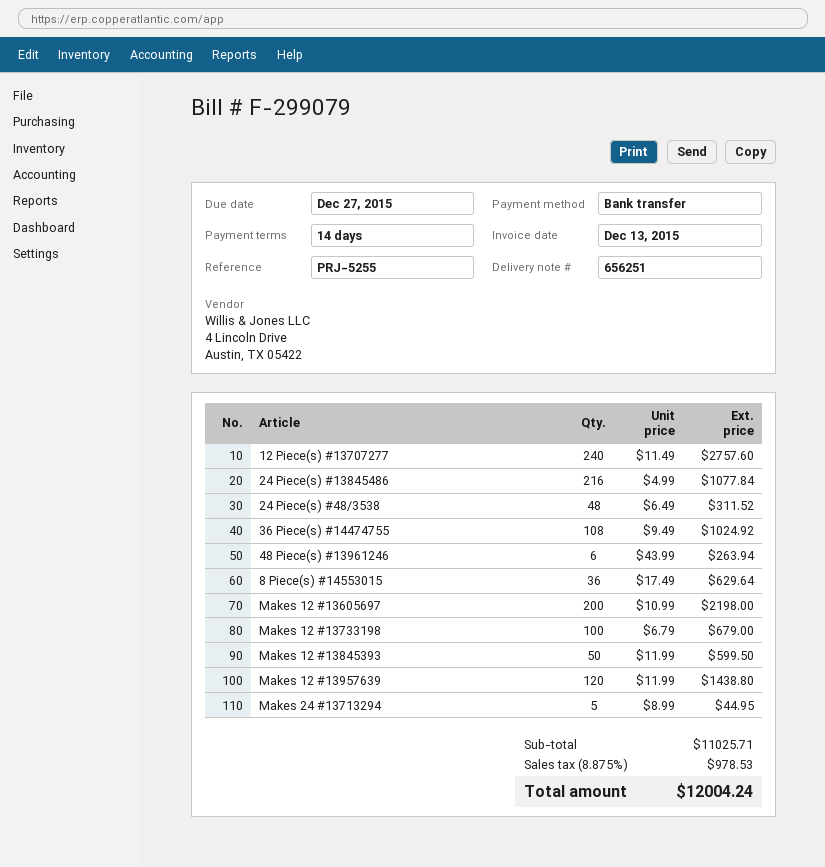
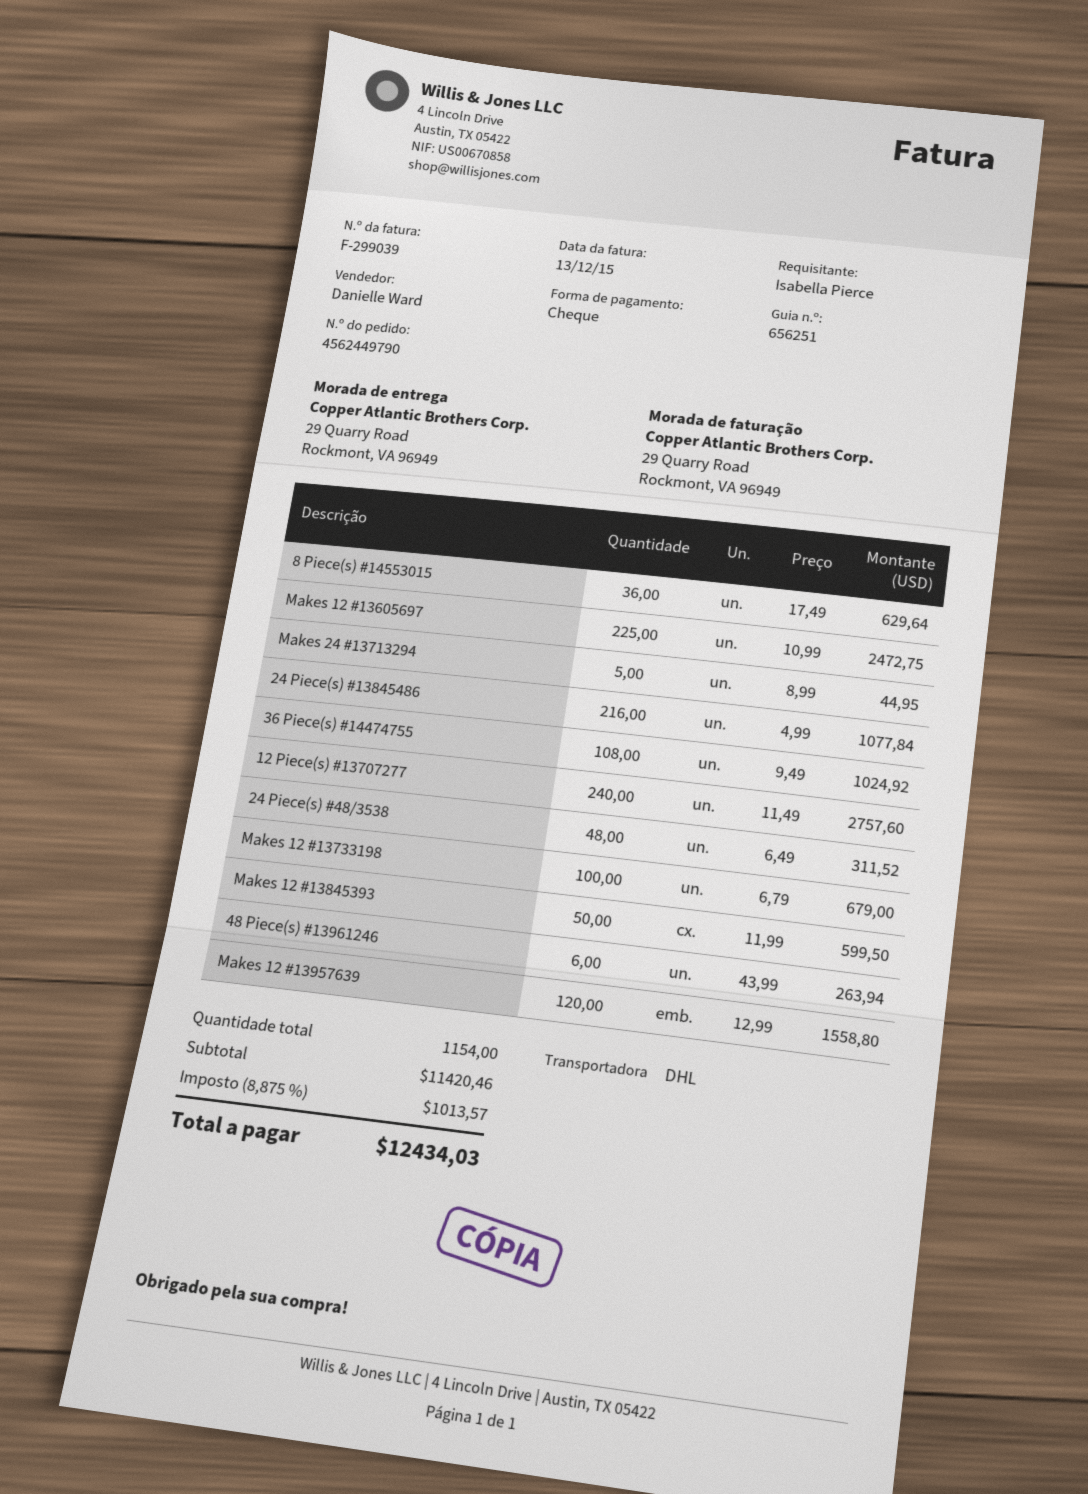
invoice number: F-299079 -> F-299039
payment method: bank transfer -> cheque
Makes 12 #13605697: 200 x 10.99 = 2198.00 -> 225 x 10.99 = 2472.75
Makes 12 #13957639: 120 x 11.99 = 1438.80 -> 120 x 12.99 = 1558.80
subtotal: 11025.71 -> 11420.46
tax: 8.875% = 978.53 -> 8.875% = 1013.57
total: 12004.24 -> 12434.03

